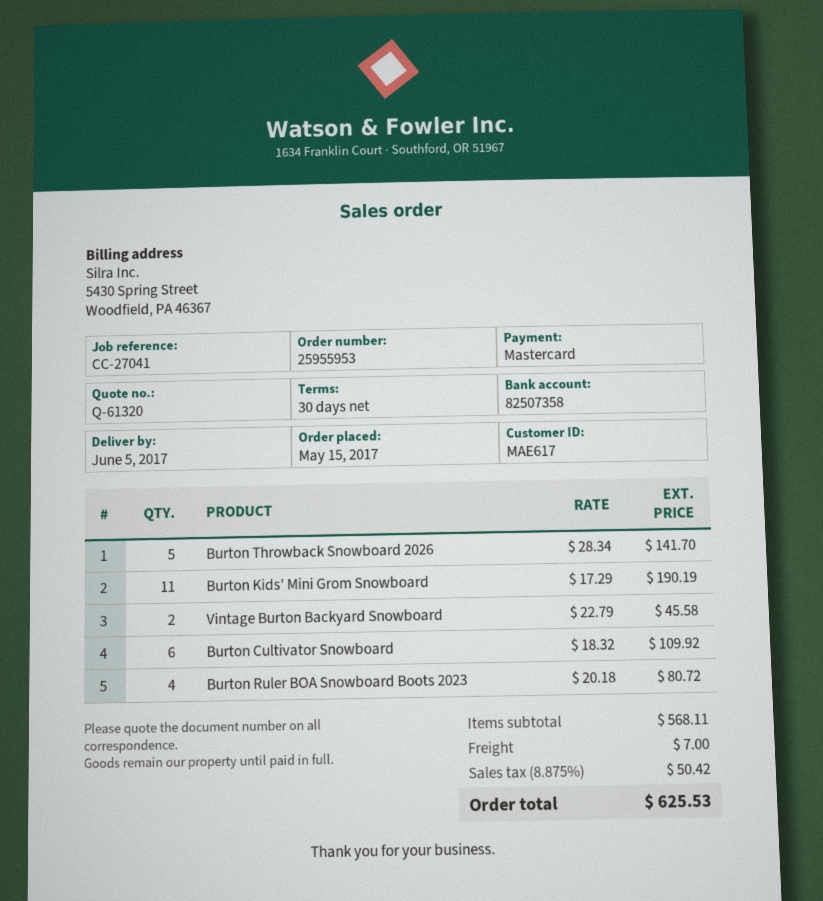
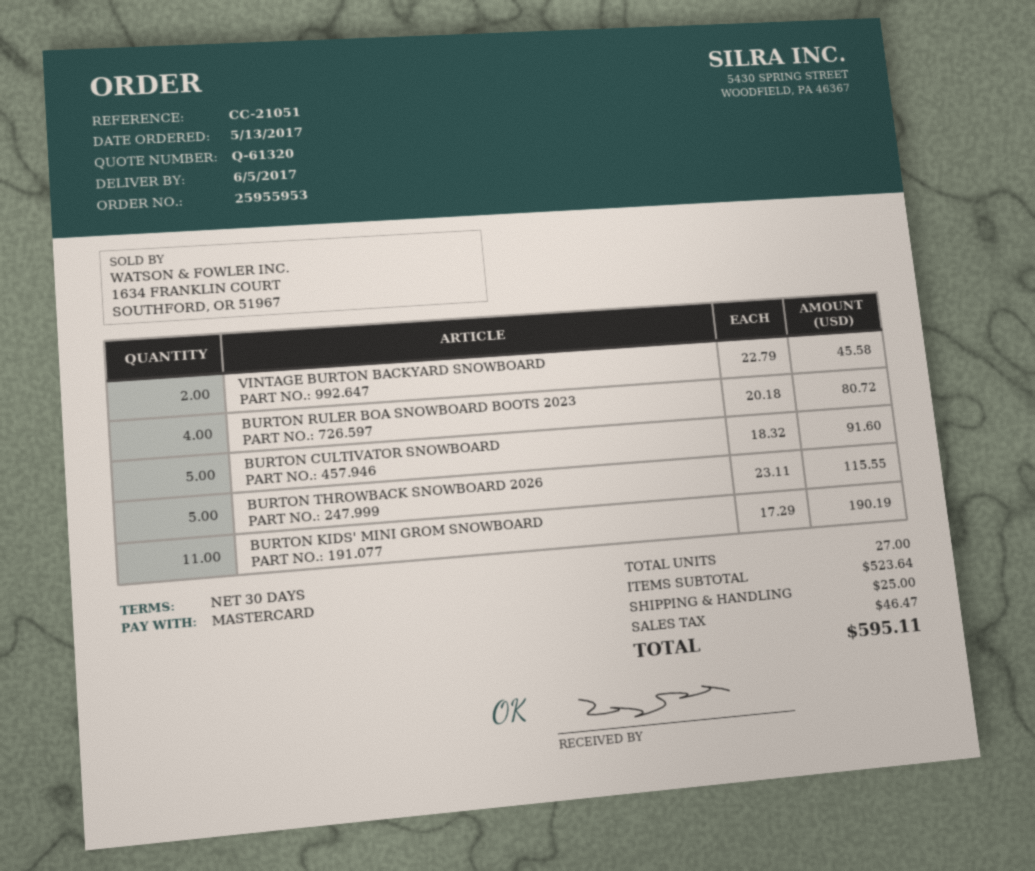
order date: 2017-05-15 -> 2017-05-13
reference: CC-27041 -> CC-21051
Burton Throwback Snowboard 2026: 5 x 28.34 = 141.70 -> 5 x 23.11 = 115.55
Burton Cultivator Snowboard: 6 x 18.32 = 109.92 -> 5 x 18.32 = 91.60
subtotal: 568.11 -> 523.64
shipping: 7.00 -> 25.00
tax: 50.42 -> 46.47
total: 625.53 -> 595.11

